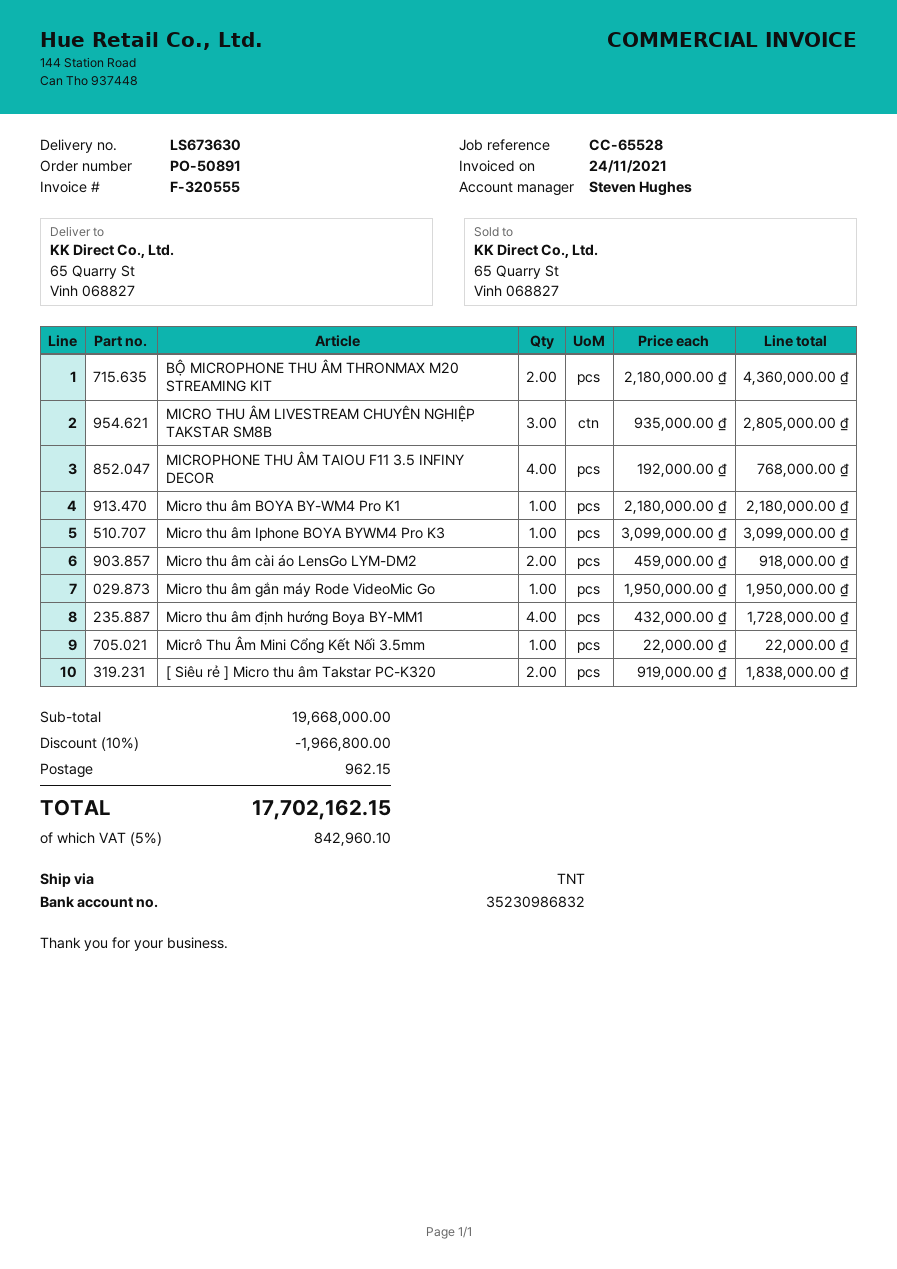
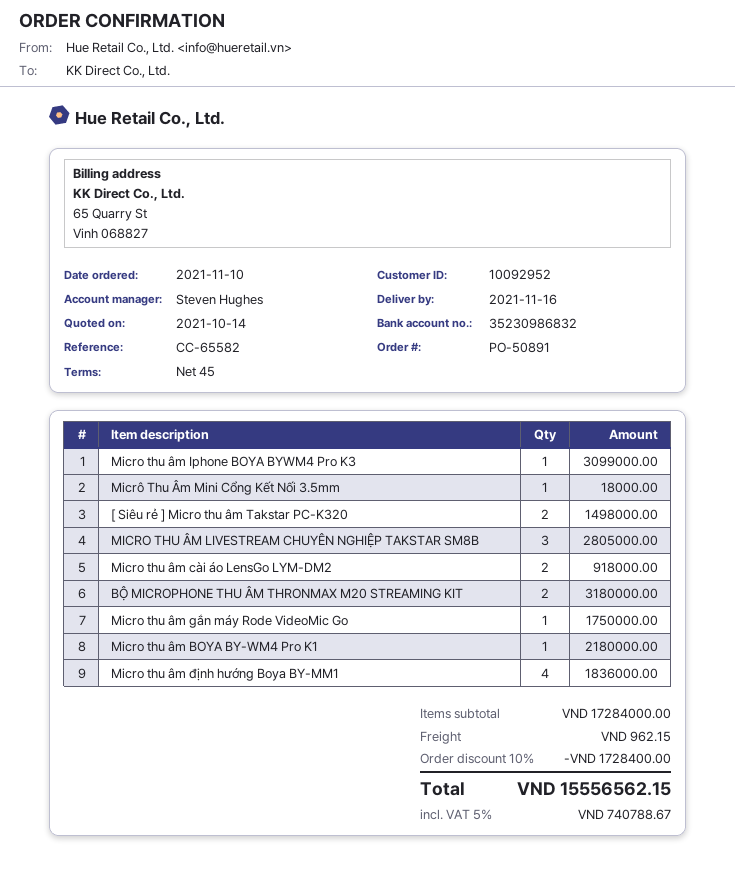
reference: CC-65528 -> CC-65582
BỘ MICROPHONE THU ÂM THRONMAX M20 STREAMING KIT: 2 for 4360000.00 -> 2 for 3180000.00
MICROPHONE THU ÂM TAIOU F11 3.5 INFINY DECOR: 4 for 768000.00 -> none
Micro thu âm gắn máy Rode VideoMic Go: 1 for 1950000.00 -> 1 for 1750000.00
Micro thu âm định hướng Boya BY-MM1: 4 for 1728000.00 -> 4 for 1836000.00
Micrô Thu Âm Mini Cổng Kết Nối 3.5mm: 1 for 22000.00 -> 1 for 18000.00
[ Siêu rẻ ] Micro thu âm Takstar PC-K320: 2 for 1838000.00 -> 2 for 1498000.00
subtotal: 19668000.00 -> 17284000.00
discount: 10% = 1966800.00 -> 10% = 1728400.00
tax: 5% = 842960.10 -> 5% = 740788.67
total: 17702162.15 -> 15556562.15

